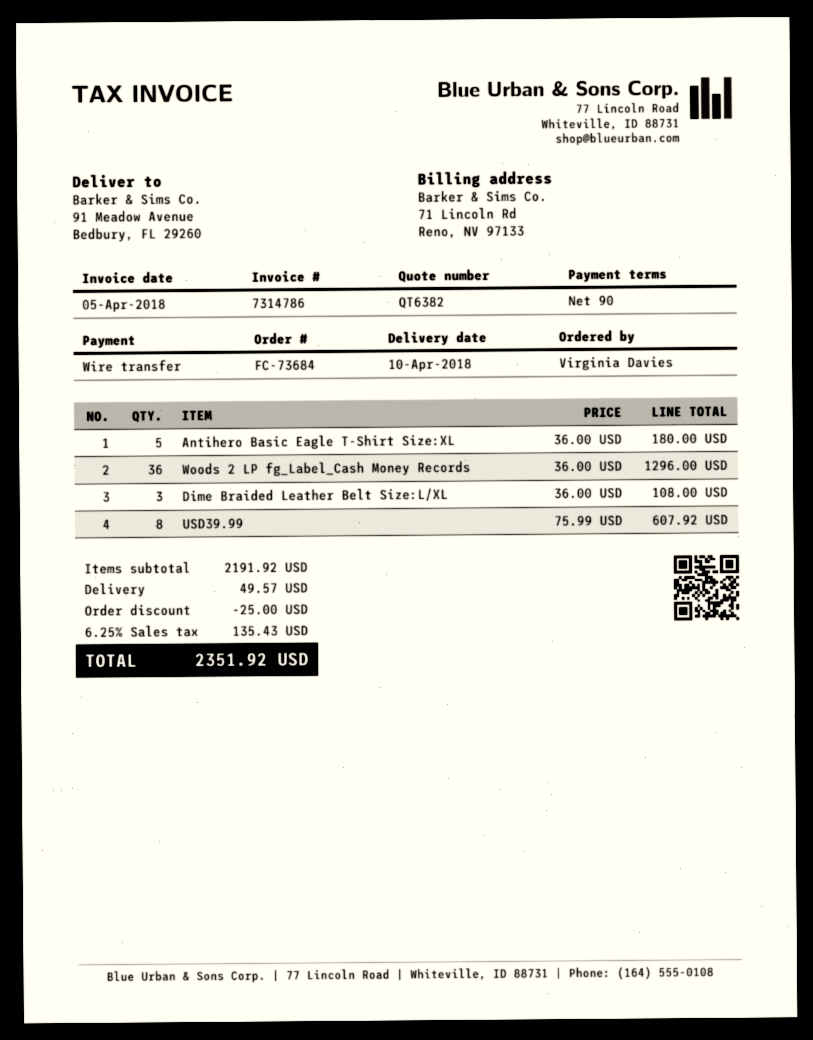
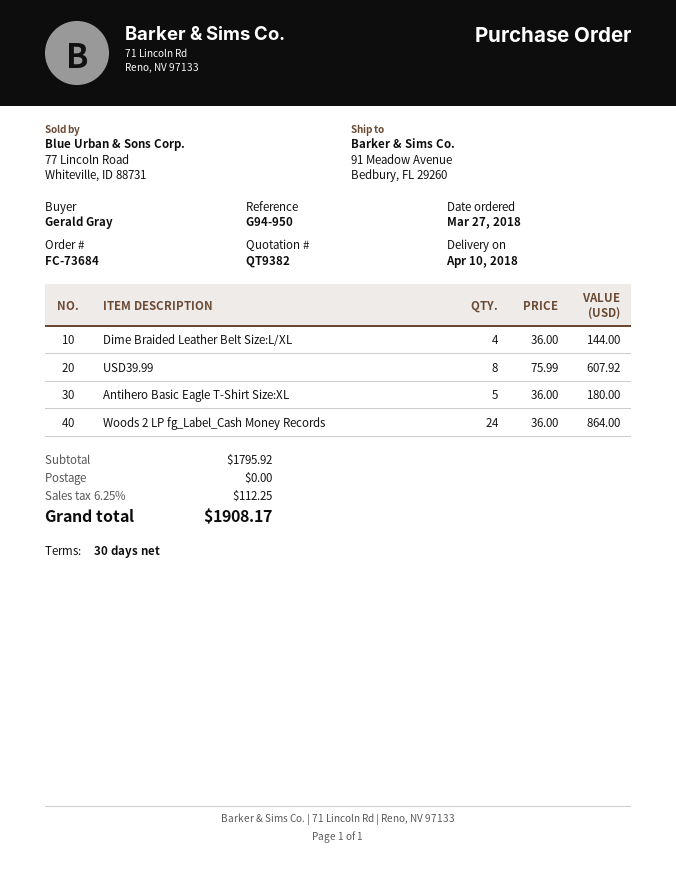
quote number: QT6382 -> QT9382
payment terms: 90 days -> 30 days
ordered by: Virginia Davies -> Gerald Gray
Woods 2 LP fg_Label_Cash Money Records: 36 x 36.00 = 1296.00 -> 24 x 36.00 = 864.00
Dime Braided Leather Belt Size:L/XL: 3 x 36.00 = 108.00 -> 4 x 36.00 = 144.00
subtotal: 2191.92 -> 1795.92
discount: 25.00 -> none
shipping: 49.57 -> 0.00
tax: 6.25% = 135.43 -> 6.25% = 112.25
total: 2351.92 -> 1908.17

